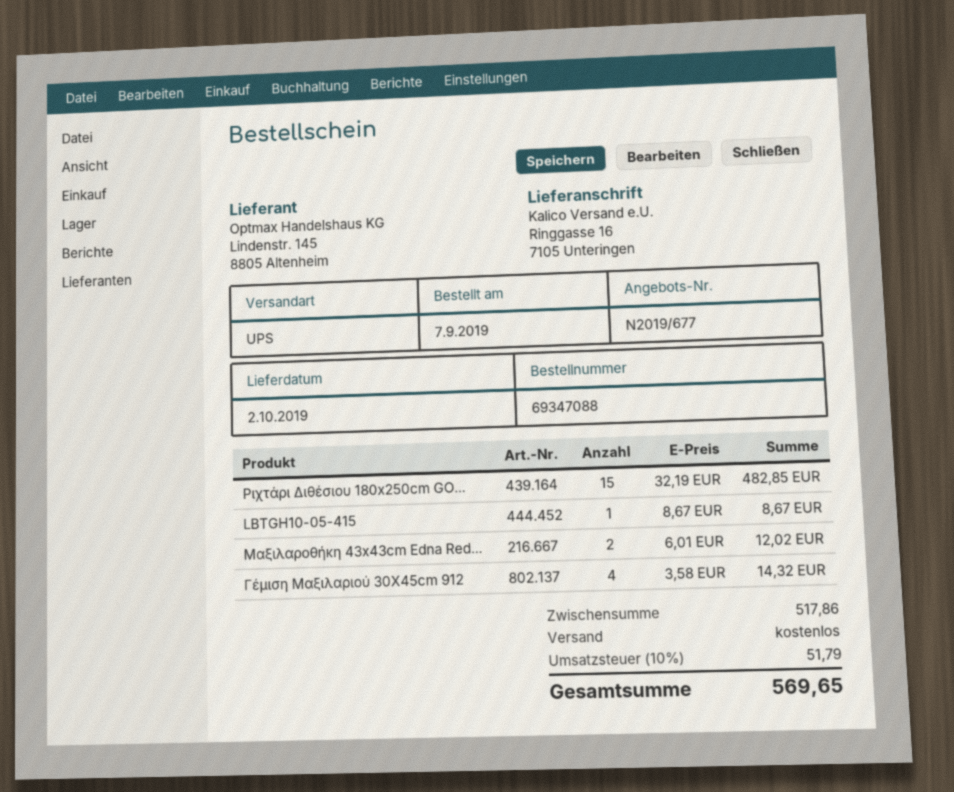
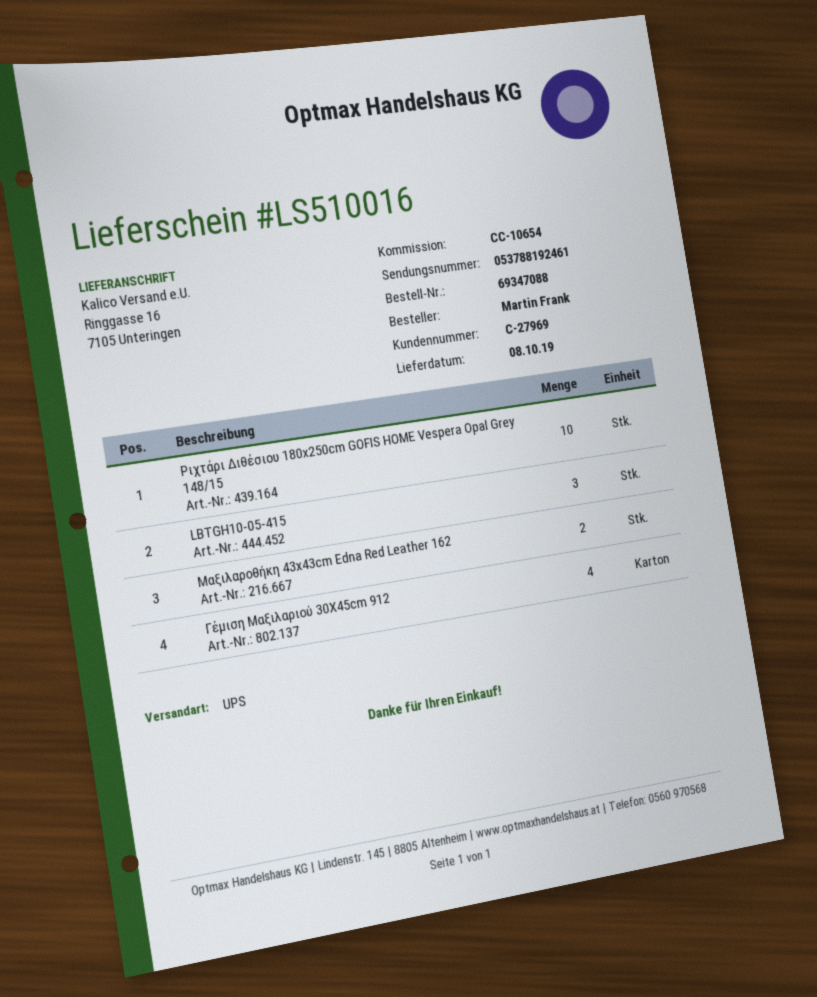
delivery date: 2019-10-02 -> 2019-10-08
Ριχτάρι Διθέσιου 180x250cm GO...: 15 -> 10
LBTGH10-05-415: 1 -> 3

